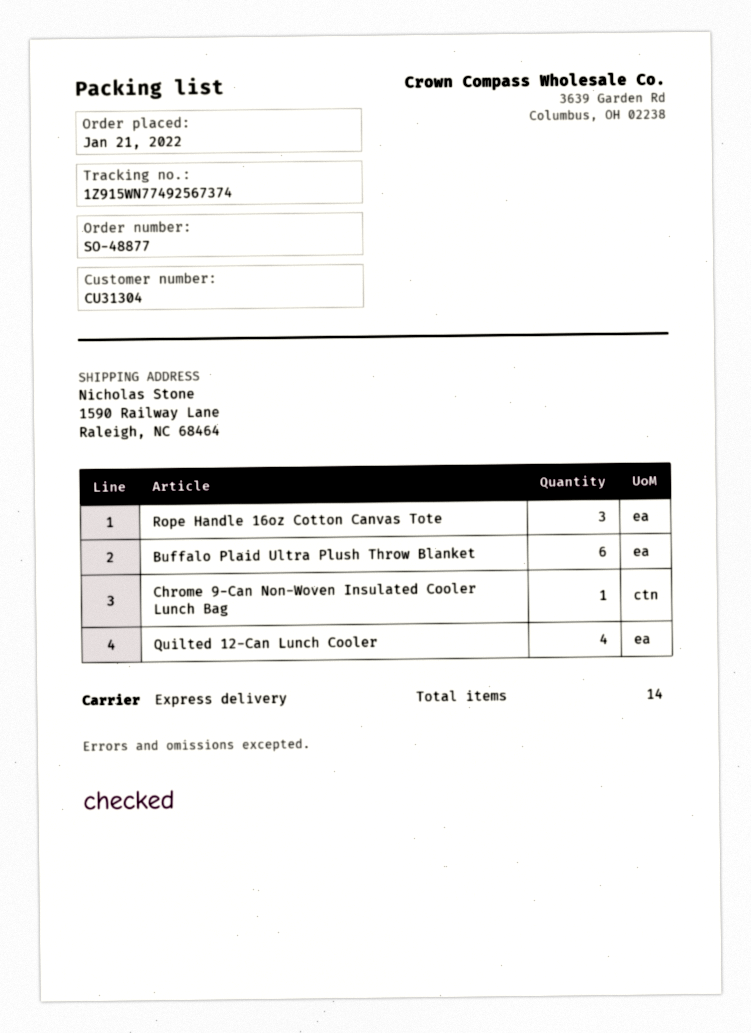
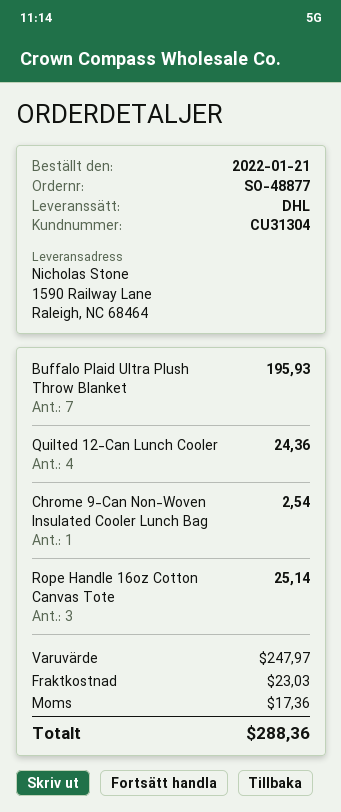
shipping method: express -> DHL
Buffalo Plaid Ultra Plush Throw Blanket: 6 -> 7

